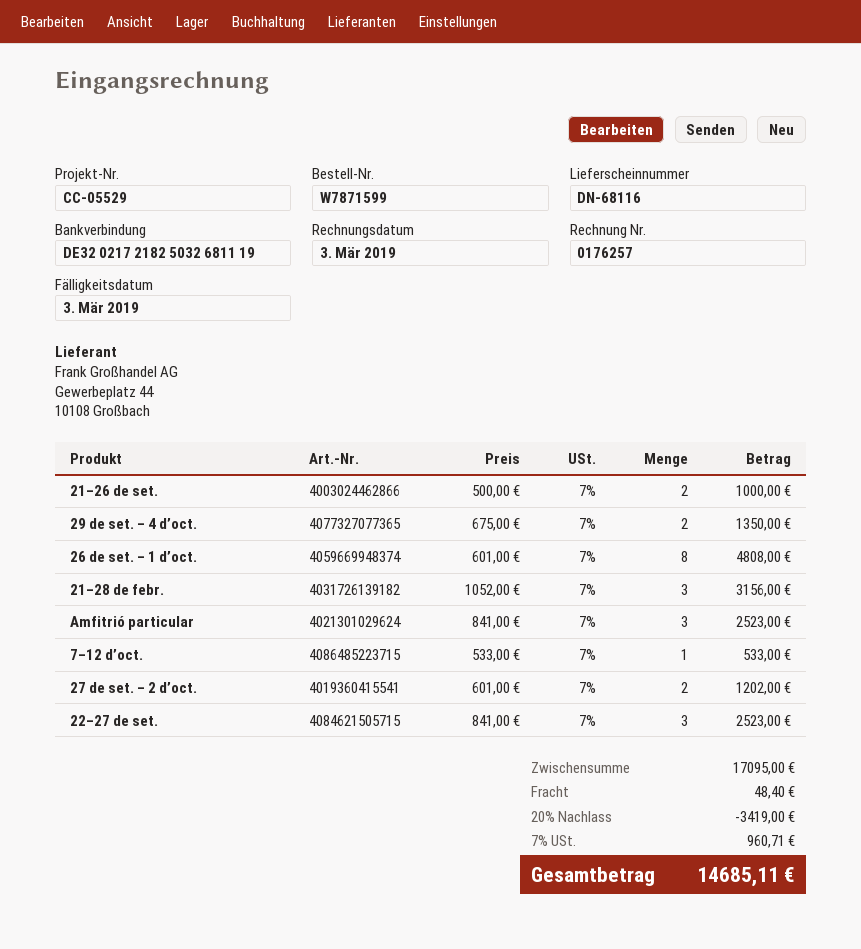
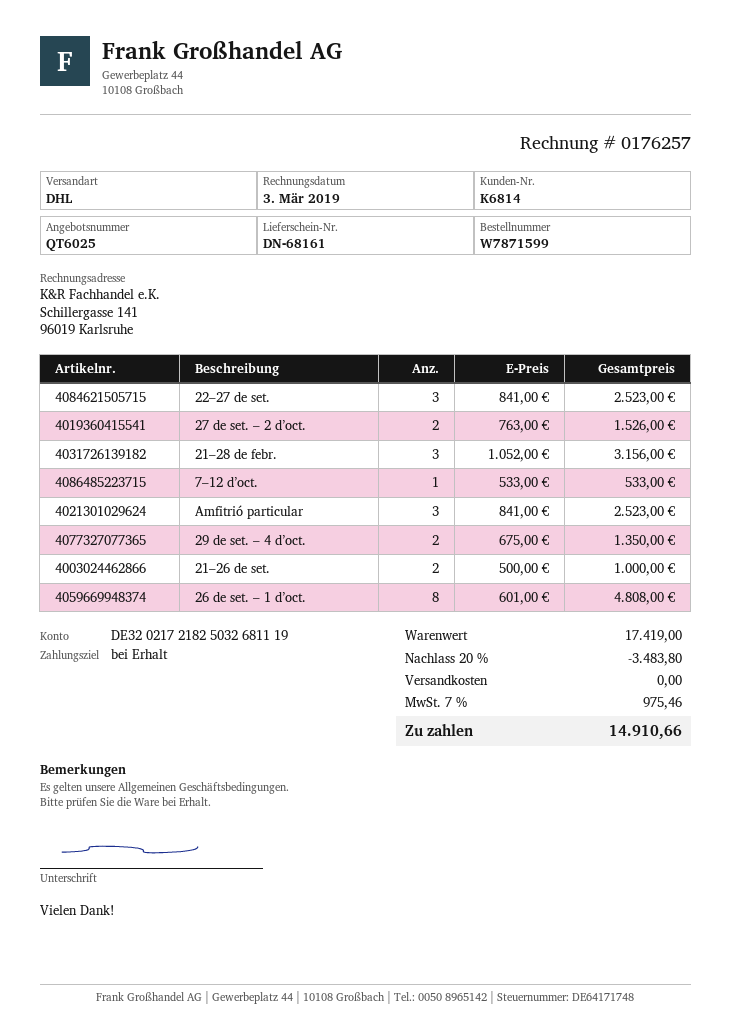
delivery note number: DN-68116 -> DN-68161
27 de set. – 2 d’oct.: 2 x 601.00 = 1202.00 -> 2 x 763.00 = 1526.00
subtotal: 17095.00 -> 17419.00
discount: 20% = 3419.00 -> 20% = 3483.80
shipping: 48.40 -> 0.00
tax: 7% = 960.71 -> 7% = 975.46
total: 14685.11 -> 14910.66

